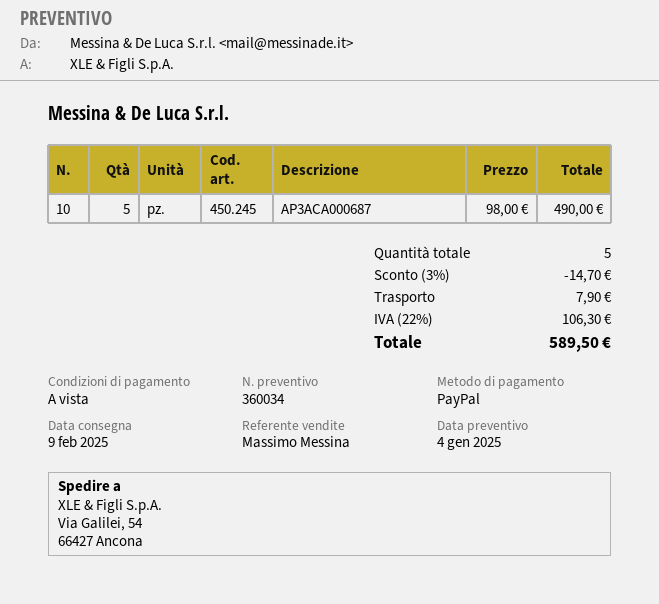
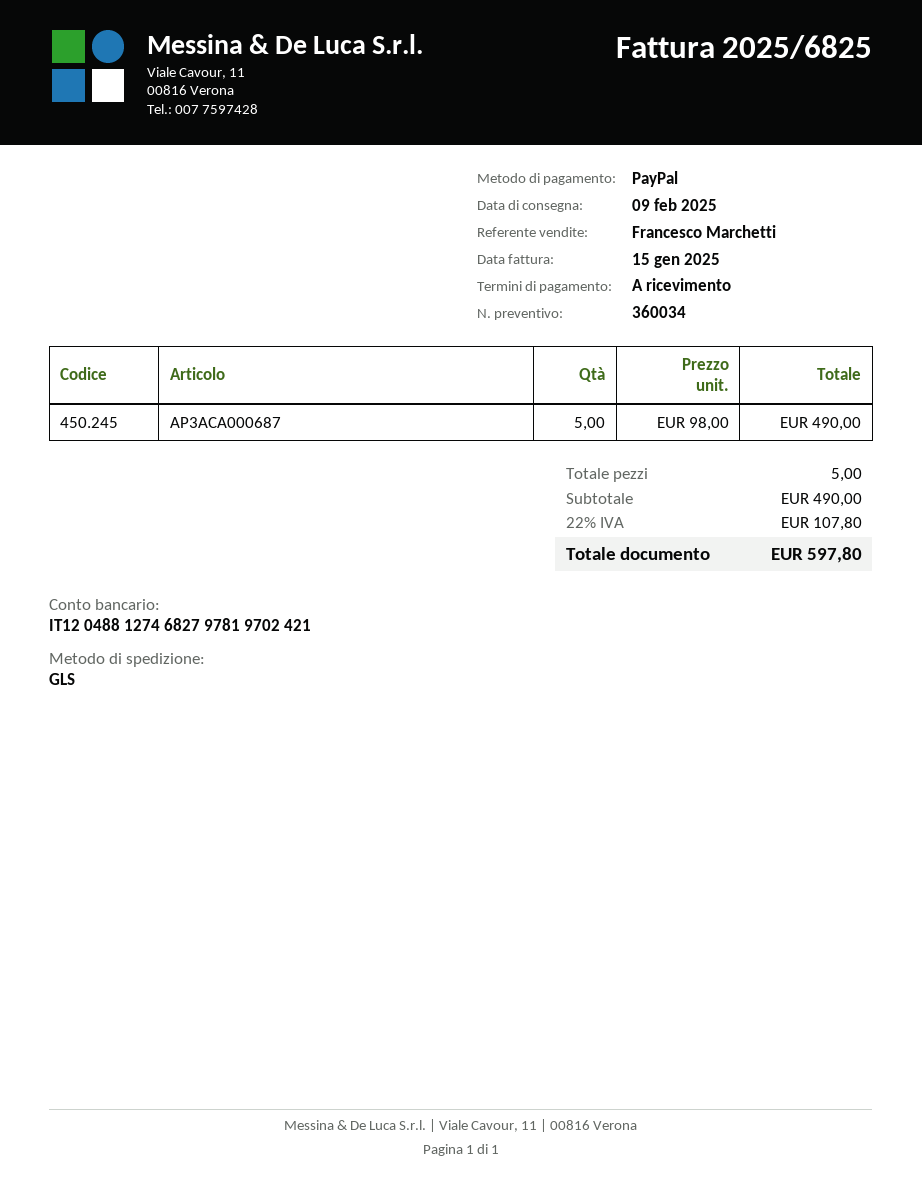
sales rep: Massimo Messina -> Francesco Marchetti
discount: 3% = 14.70 -> none
shipping: 7.90 -> none
tax: 22% = 106.30 -> 22% = 107.80
total: 589.50 -> 597.80

